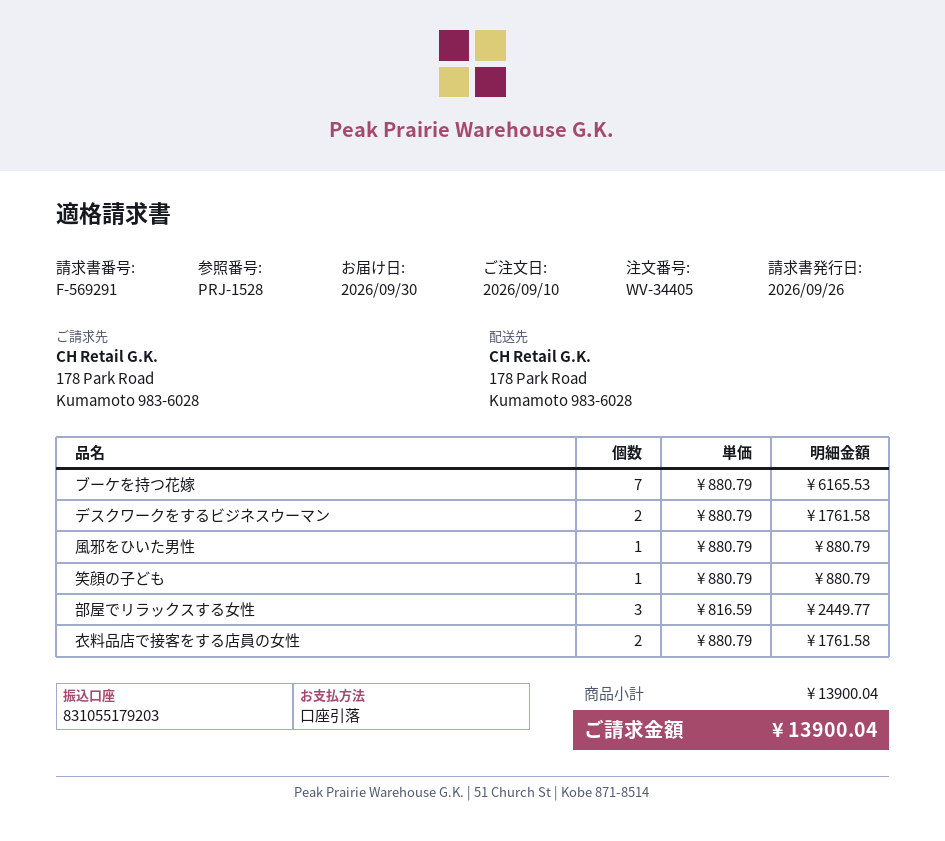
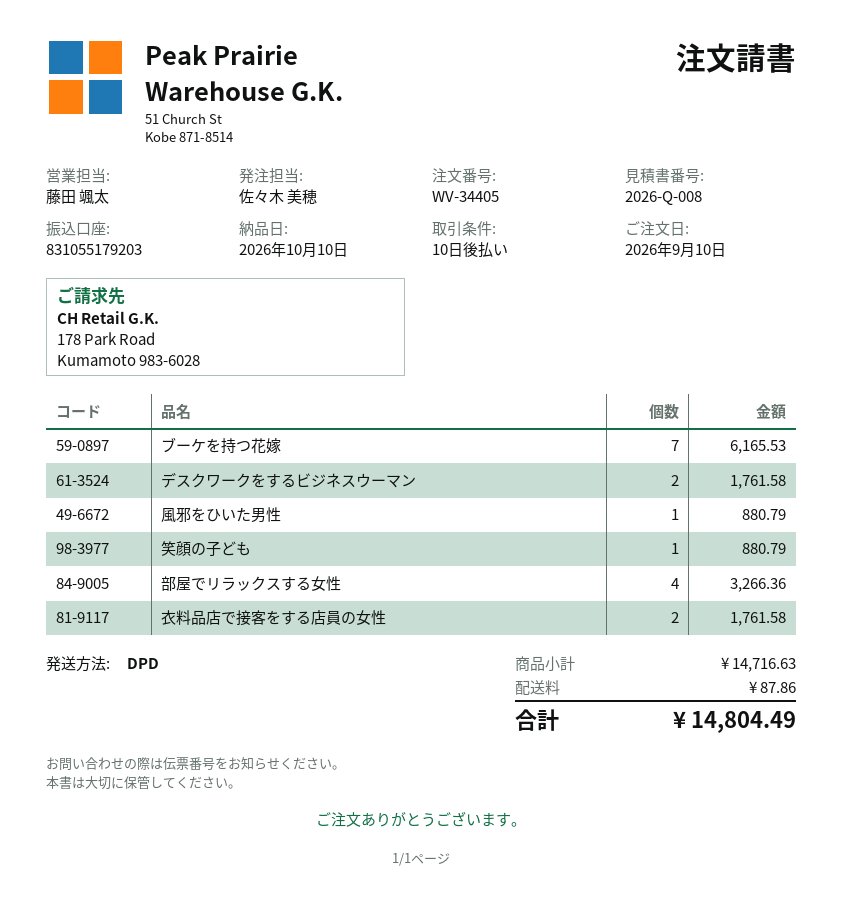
delivery date: 2026-09-30 -> 2026-10-10
部屋でリラックスする女性: 3 for 2449.77 -> 4 for 3266.36
subtotal: 13900.04 -> 14716.63
shipping: none -> 87.86
total: 13900.04 -> 14804.49

